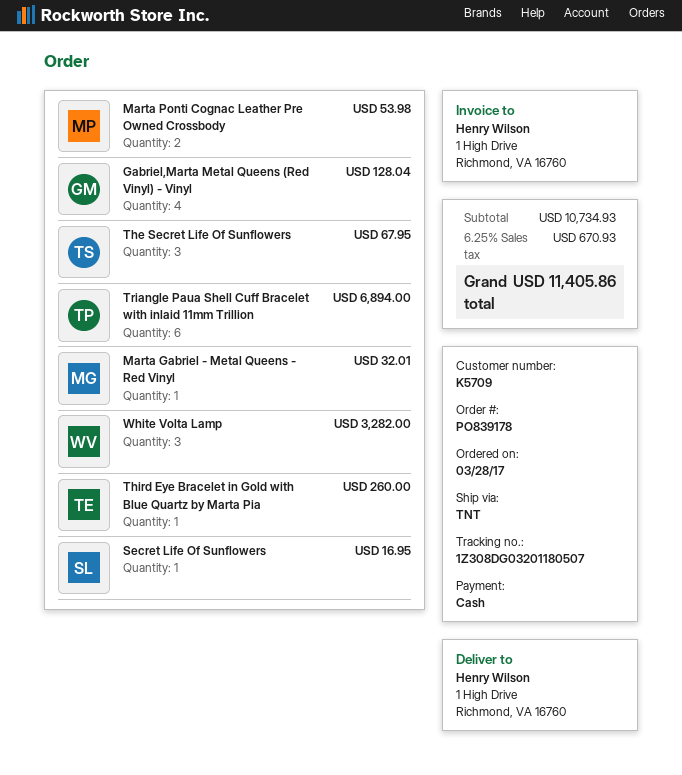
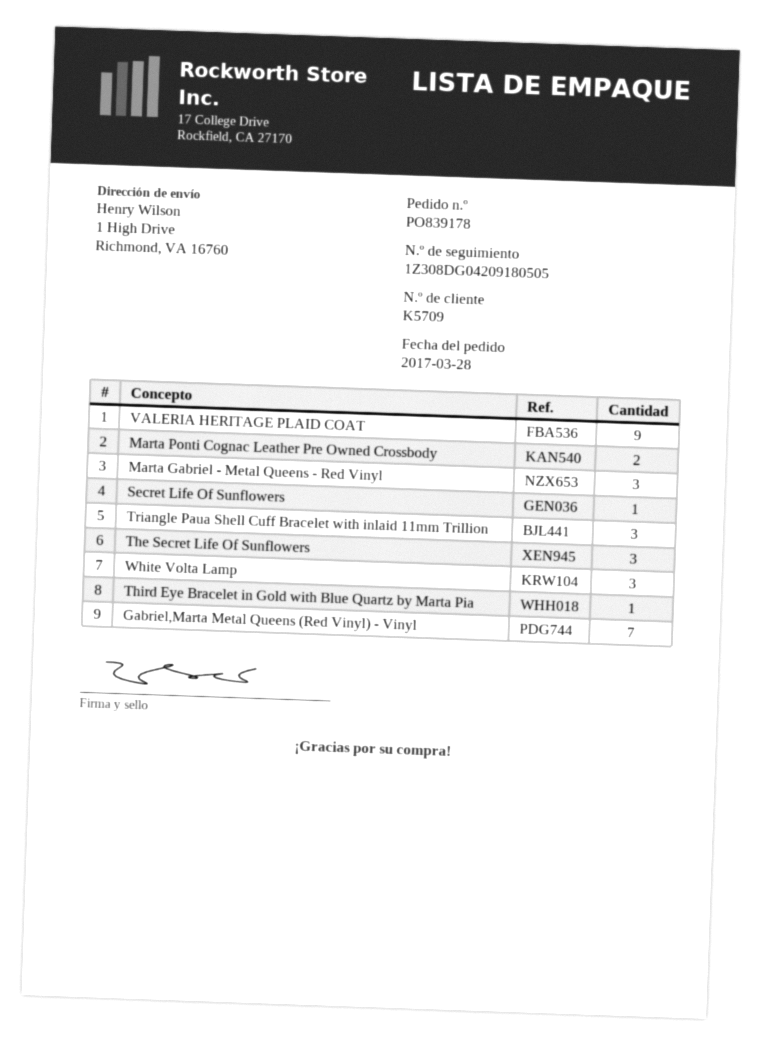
tracking number: 1Z308DG03201180507 -> 1Z308DG04209180505
Gabriel,Marta Metal Queens (Red Vinyl) - Vinyl: 4 -> 7
Triangle Paua Shell Cuff Bracelet with inlaid 11mm Trillion: 6 -> 3
Marta Gabriel - Metal Queens - Red Vinyl: 1 -> 3
VALERIA HERITAGE PLAID COAT: none -> 9

